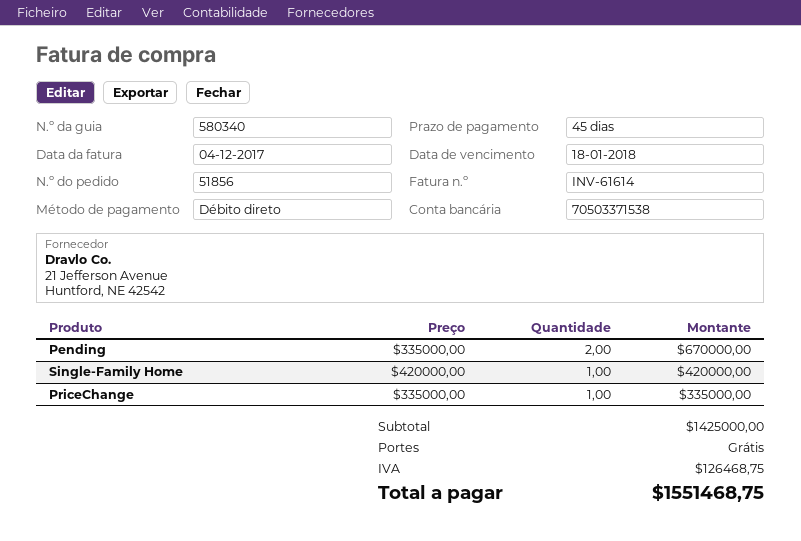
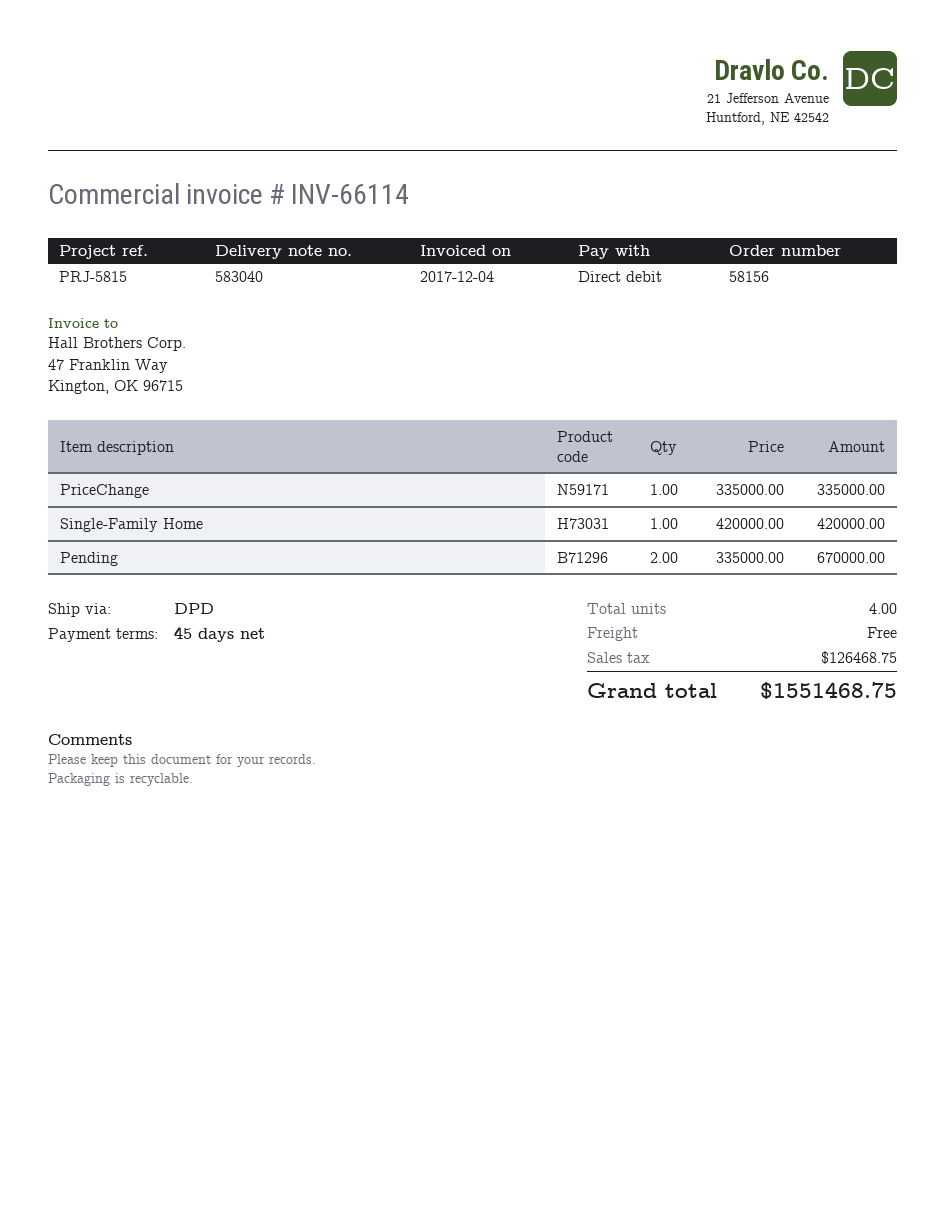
order number: 51856 -> 58156
delivery note number: 580340 -> 583040
invoice number: INV-61614 -> INV-66114

